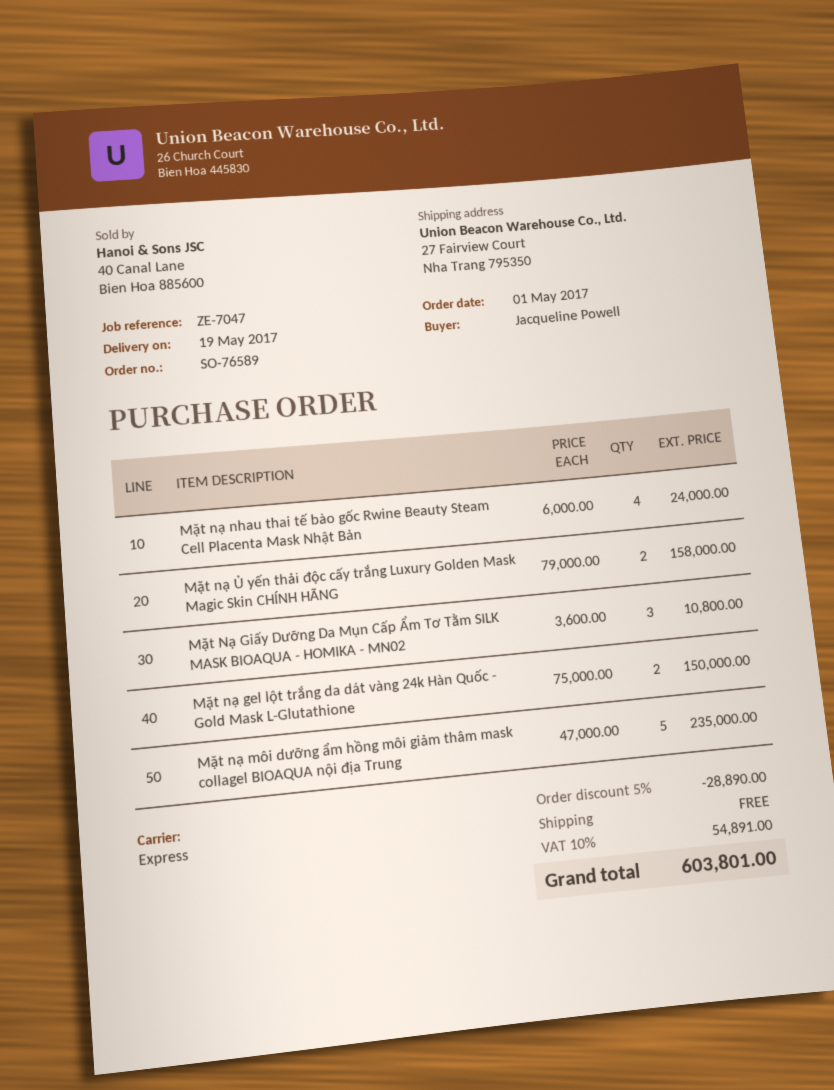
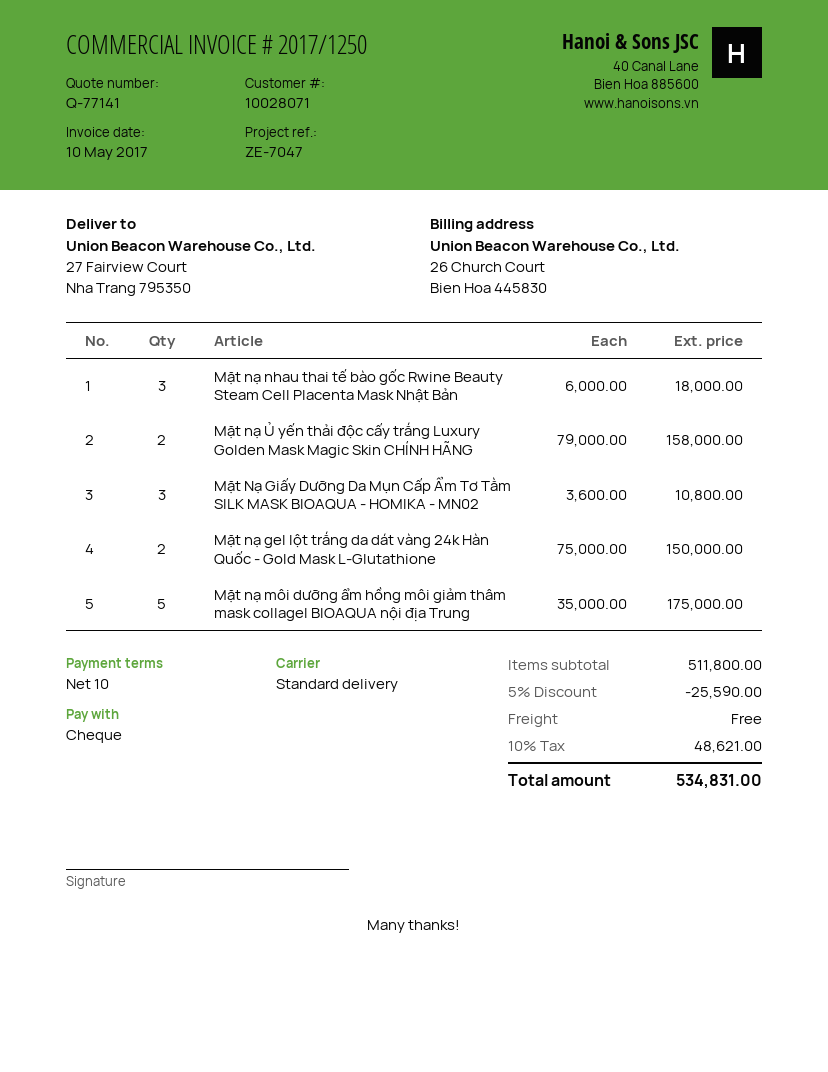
shipping method: express -> standard
Mặt nạ nhau thai tế bào gốc Rwine Beauty Steam Cell Placenta Mask Nhật Bản: 4 x 6000.00 = 24000.00 -> 3 x 6000.00 = 18000.00
Mặt nạ môi dưỡng ẩm hồng môi giảm thâm mask collagel BIOAQUA nội địa Trung: 5 x 47000.00 = 235000.00 -> 5 x 35000.00 = 175000.00
discount: 5% = 28890.00 -> 5% = 25590.00
tax: 10% = 54891.00 -> 10% = 48621.00
total: 603801.00 -> 534831.00

